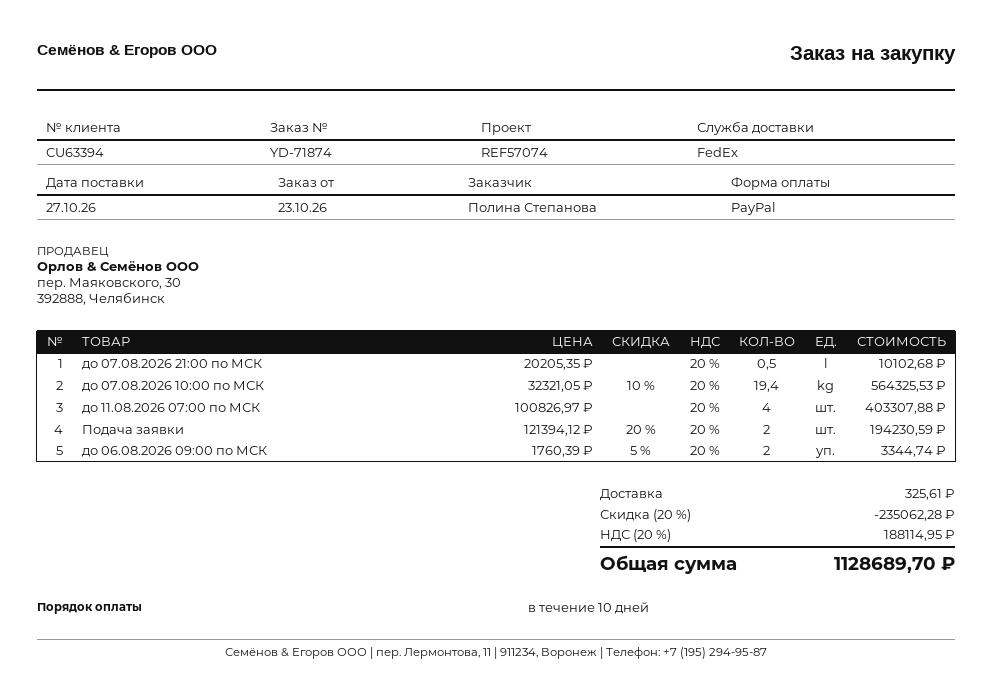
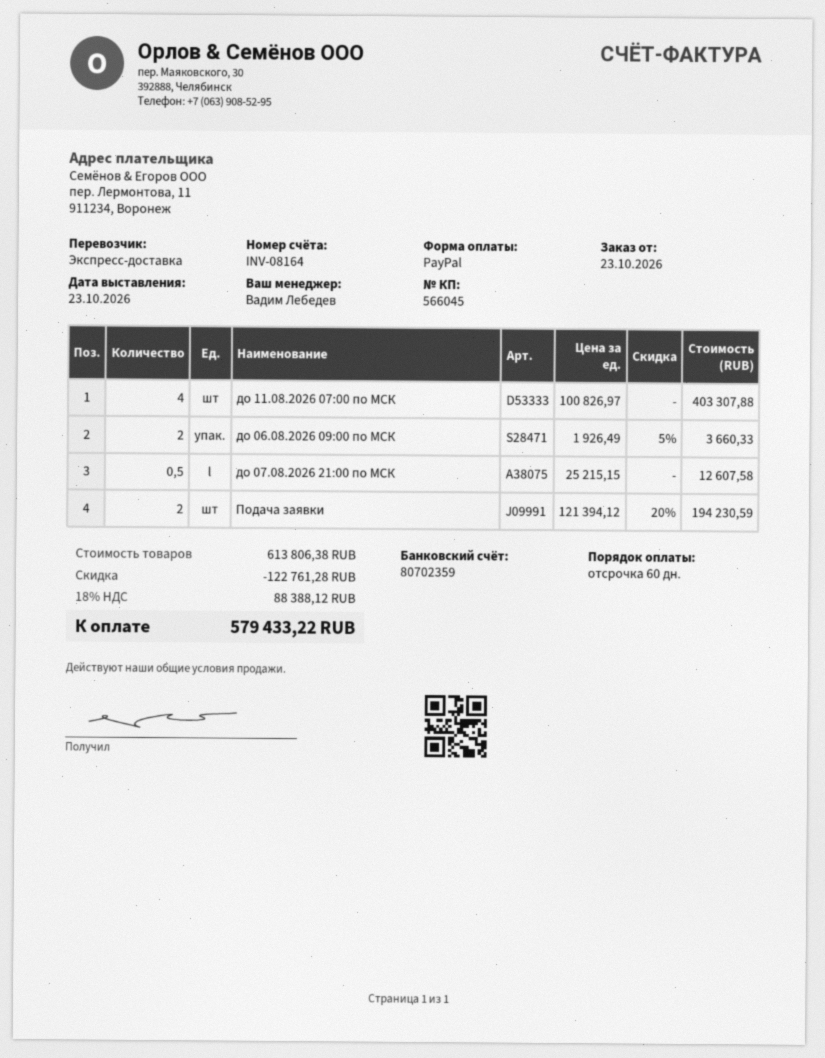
payment terms: 10 days -> 60 days
shipping method: FedEx -> express
до 07.08.2026 21:00 по МСК: 0.5 x 20205.35 = 10102.68 -> 0.5 x 25215.15 = 12607.58
до 07.08.2026 10:00 по МСК: 19.4 x 32321.05 - 10% = 564325.53 -> none
до 06.08.2026 09:00 по МСК: 2 x 1760.39 - 5% = 3344.74 -> 2 x 1926.49 - 5% = 3660.33
discount: 235062.28 -> 122761.28
shipping: 325.61 -> none
tax: 20% = 188114.95 -> 18% = 88388.12
total: 1128689.70 -> 579433.22

